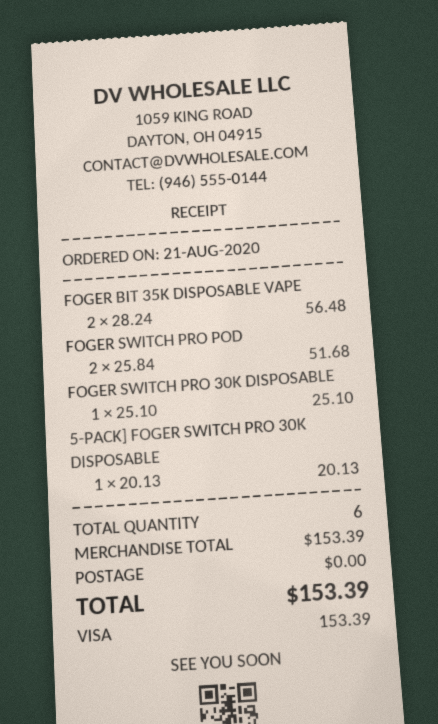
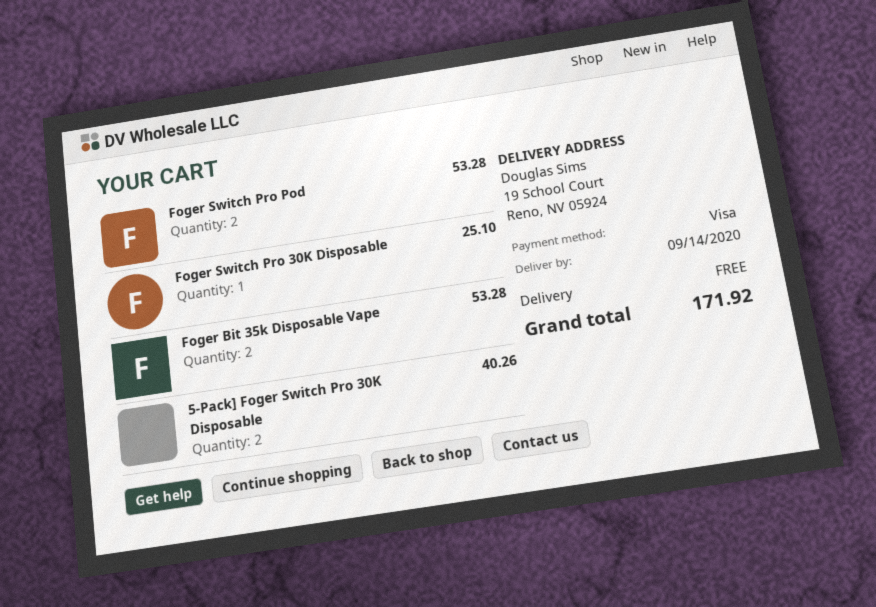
FOGER BIT 35K DISPOSABLE VAPE: 2 for 56.48 -> 2 for 53.28
FOGER SWITCH PRO POD: 2 for 51.68 -> 2 for 53.28
5-PACK] FOGER SWITCH PRO 30K DISPOSABLE: 1 for 20.13 -> 2 for 40.26
total: 153.39 -> 171.92

